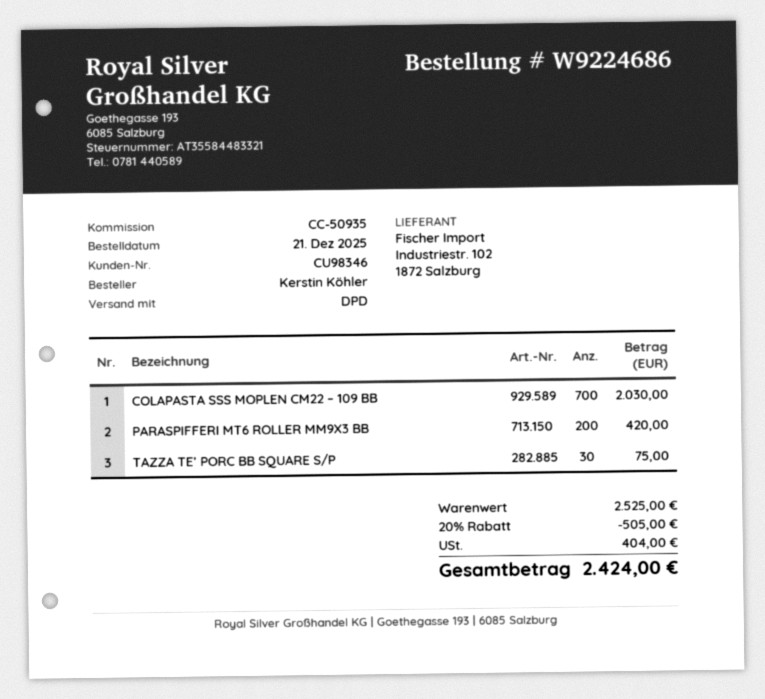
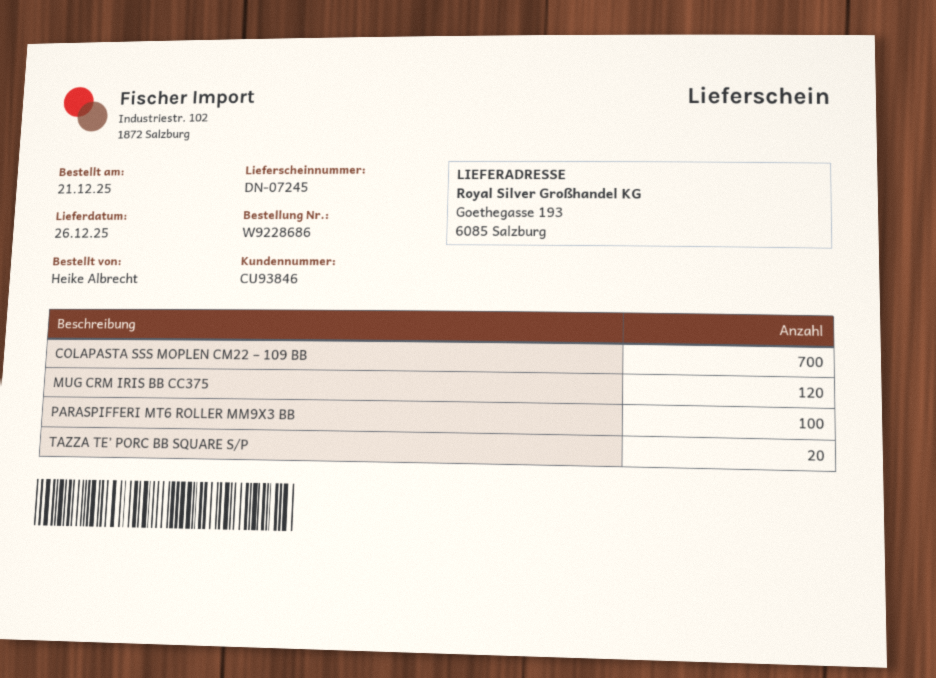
order number: W9224686 -> W9228686
customer number: CU98346 -> CU93846
ordered by: Kerstin Köhler -> Heike Albrecht
PARASPIFFERI MT6 ROLLER MM9X3 BB: 200 -> 100
TAZZA TE’ PORC BB SQUARE S/P: 30 -> 20
MUG CRM IRIS BB CC375: none -> 120

